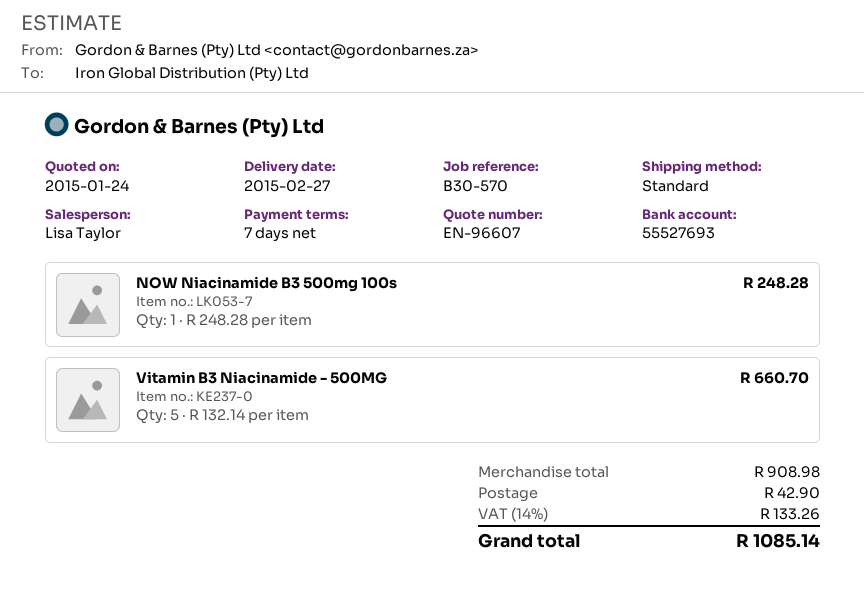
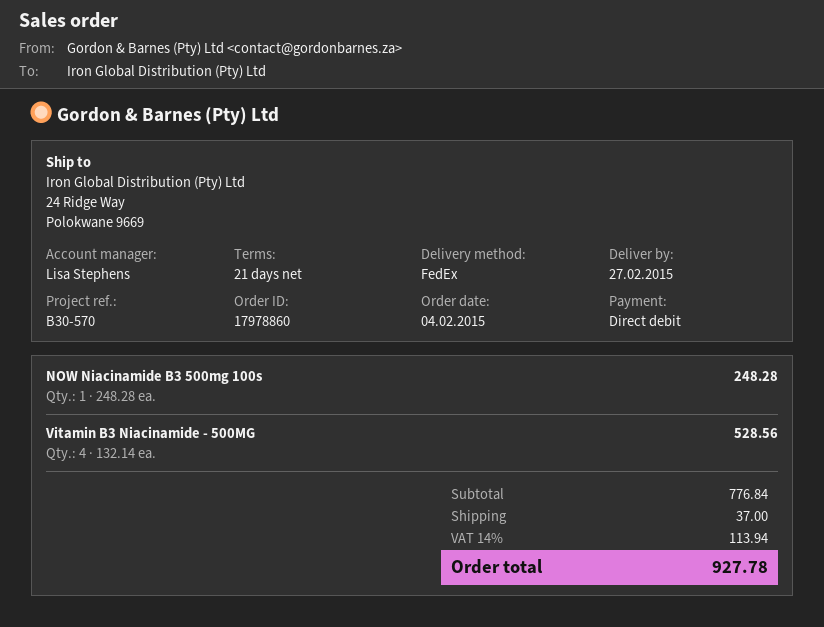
payment terms: 7 days -> 21 days
sales rep: Lisa Taylor -> Lisa Stephens
shipping method: standard -> FedEx
Vitamin B3 Niacinamide - 500MG: 5 x 132.14 = 660.70 -> 4 x 132.14 = 528.56
subtotal: 908.98 -> 776.84
shipping: 42.90 -> 37.00
tax: 14% = 133.26 -> 14% = 113.94
total: 1085.14 -> 927.78

